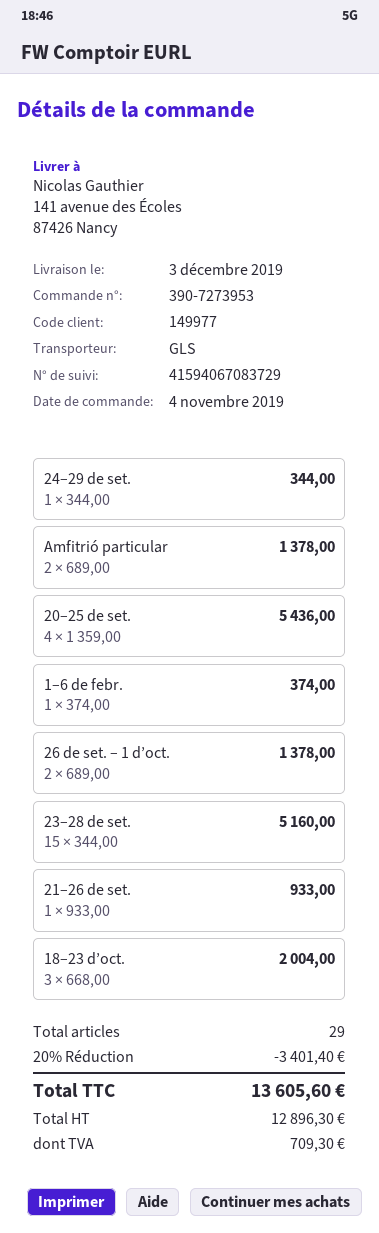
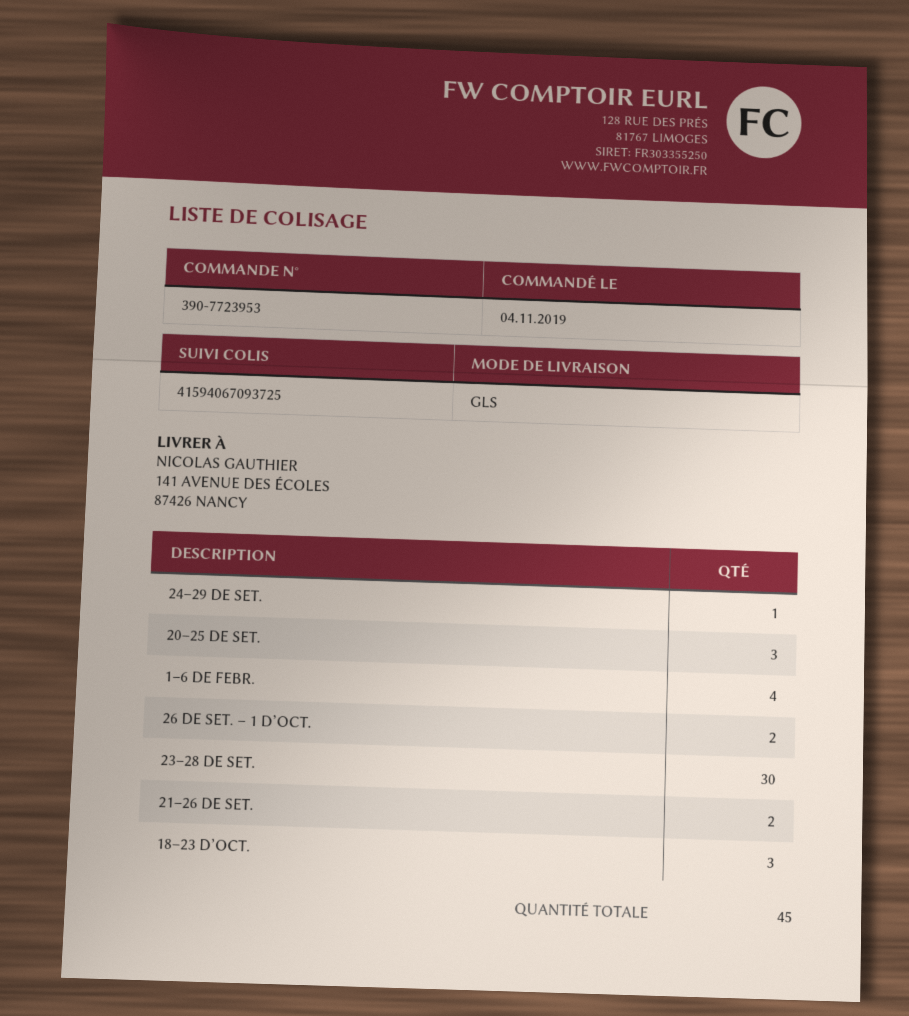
order number: 390-7273953 -> 390-7723953
tracking number: 41594067083729 -> 41594067093725
Amfitrió particular: 2 -> none
20–25 de set.: 4 -> 3
1–6 de febr.: 1 -> 4
23–28 de set.: 15 -> 30
21–26 de set.: 1 -> 2
total quantity: 29 -> 45

